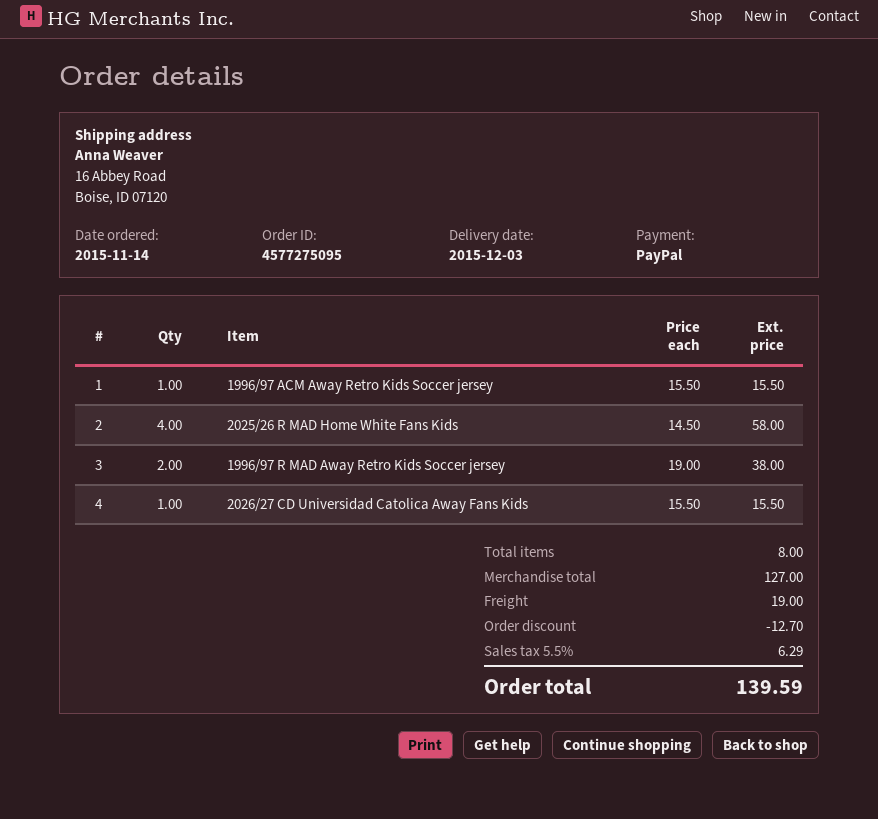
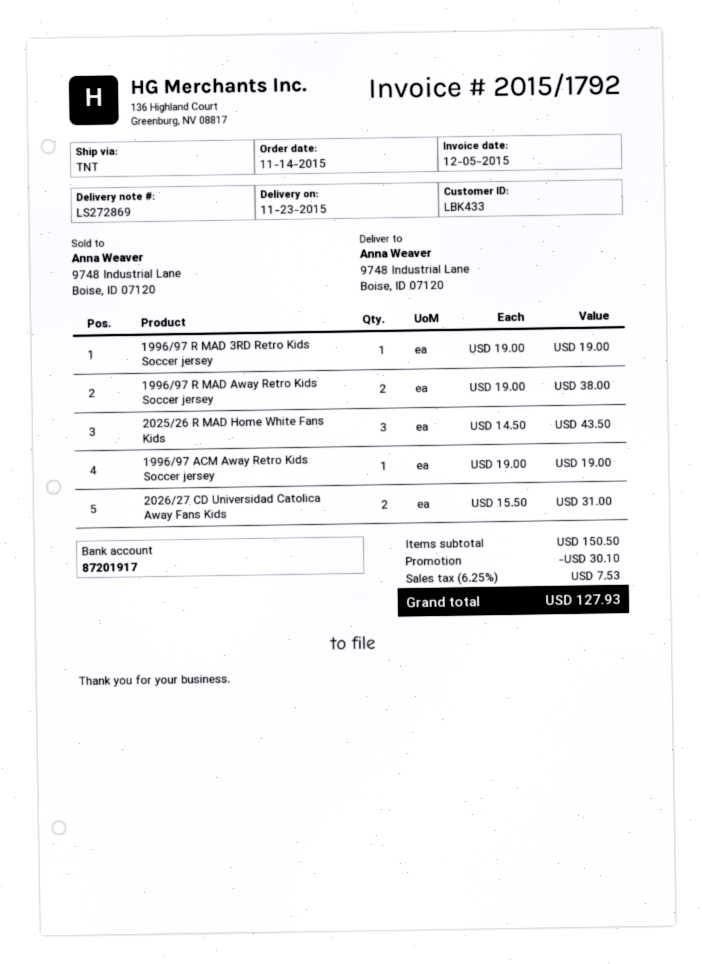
delivery date: 2015-12-03 -> 2015-11-23
ship to: 16 Abbey Road, Boise, ID 07120 -> 9748 Industrial Lane, Boise, ID 07120
1996/97 ACM Away Retro Kids Soccer jersey: 1 x 15.50 = 15.50 -> 1 x 19.00 = 19.00
2025/26 R MAD Home White Fans Kids: 4 x 14.50 = 58.00 -> 3 x 14.50 = 43.50
2026/27 CD Universidad Catolica Away Fans Kids: 1 x 15.50 = 15.50 -> 2 x 15.50 = 31.00
1996/97 R MAD 3RD Retro Kids Soccer jersey: none -> 1 x 19.00 = 19.00
subtotal: 127.00 -> 150.50
discount: 12.70 -> 30.10
shipping: 19.00 -> none
tax: 5.5% = 6.29 -> 6.25% = 7.53
total: 139.59 -> 127.93

